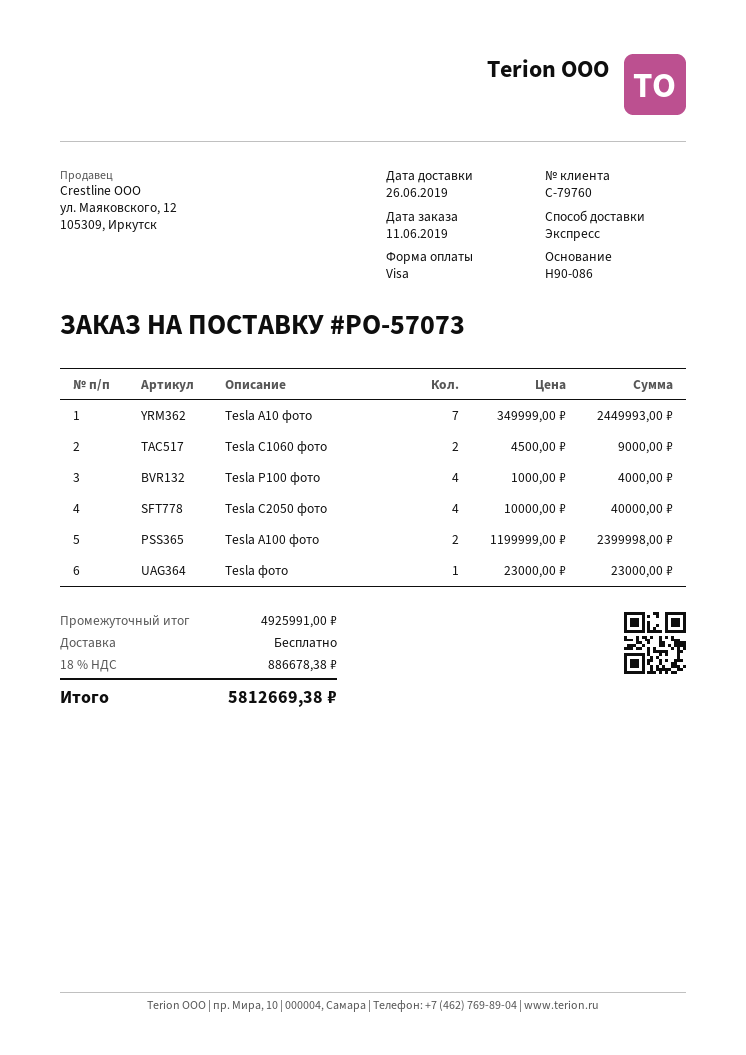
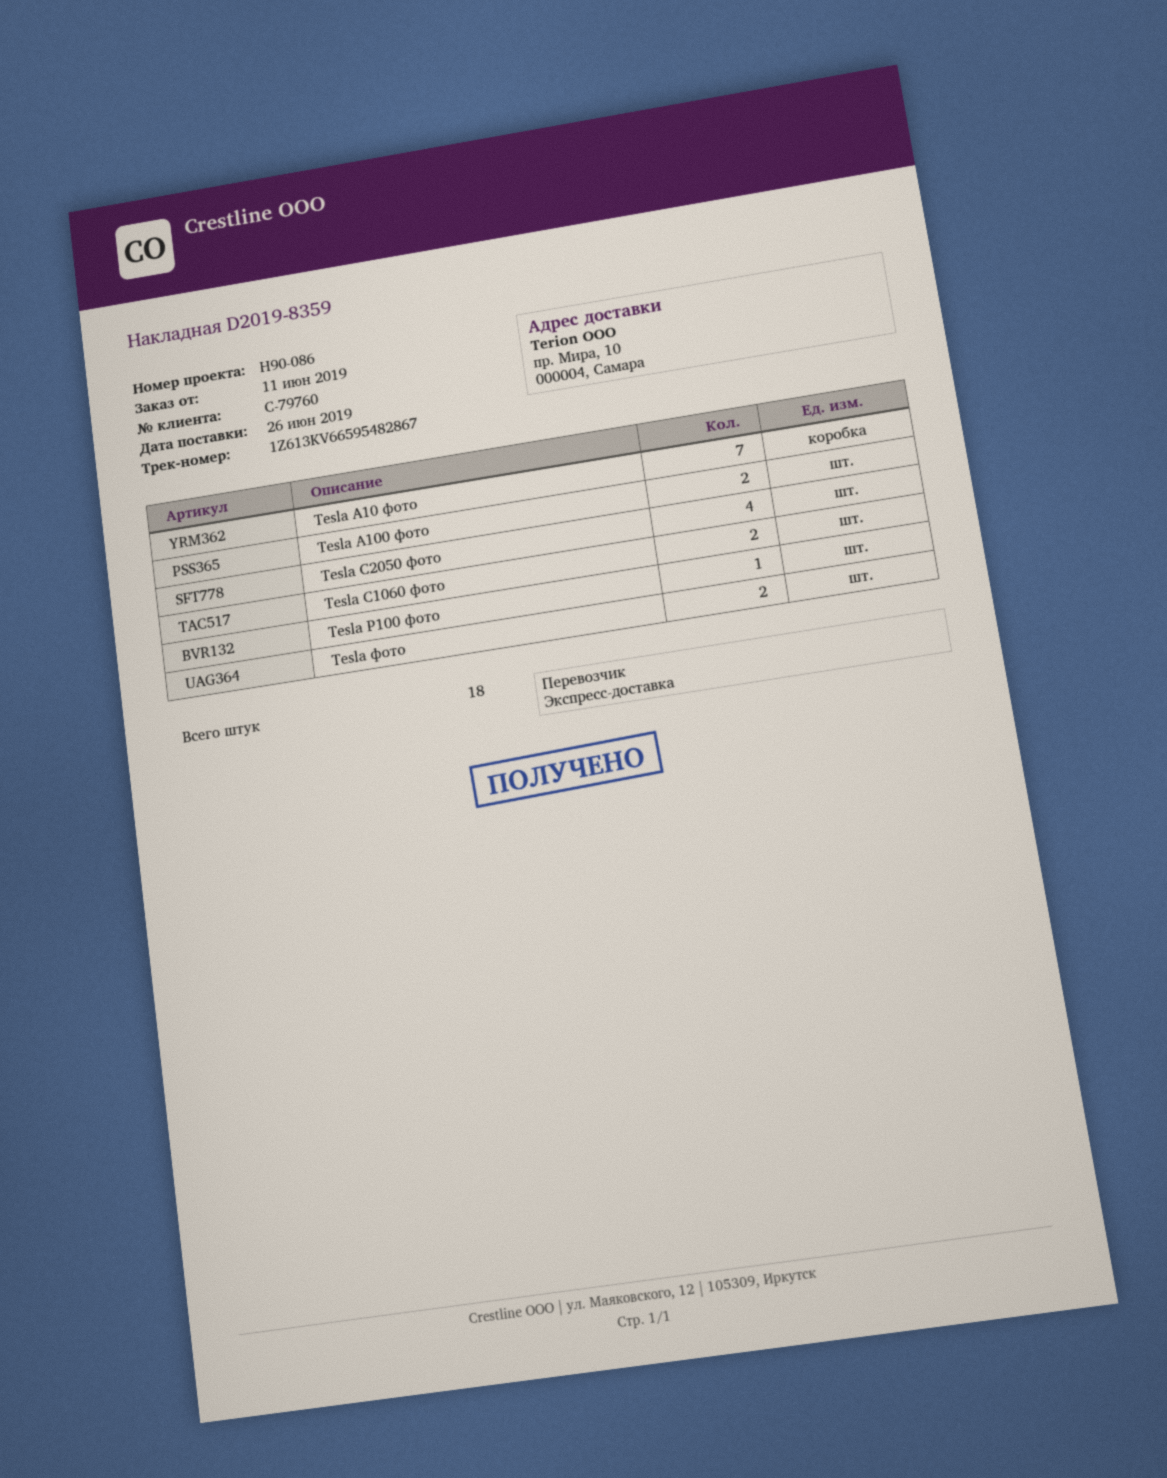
Tesla P100 фото: 4 -> 1
Tesla фото: 1 -> 2

